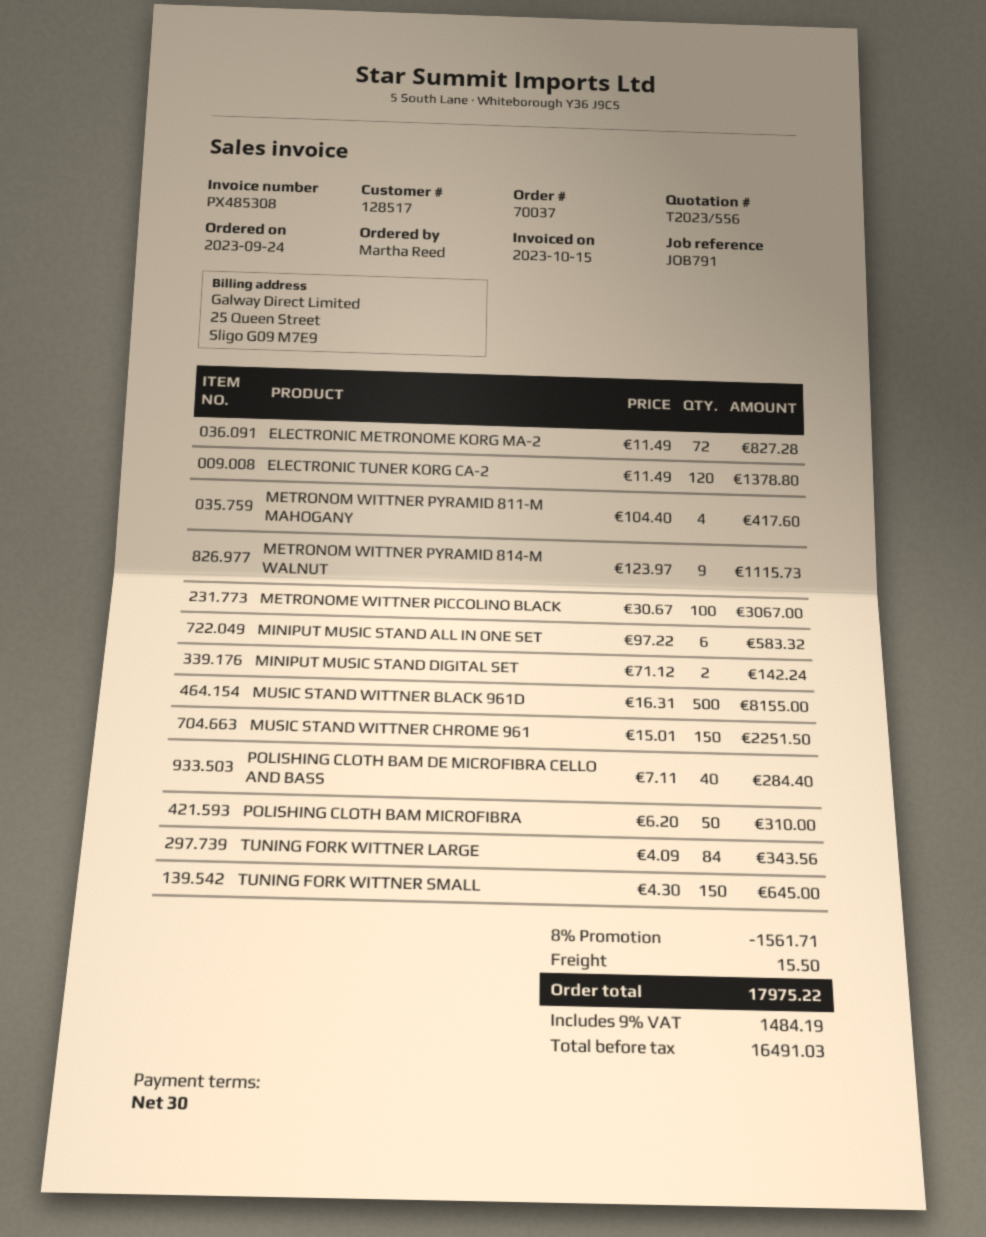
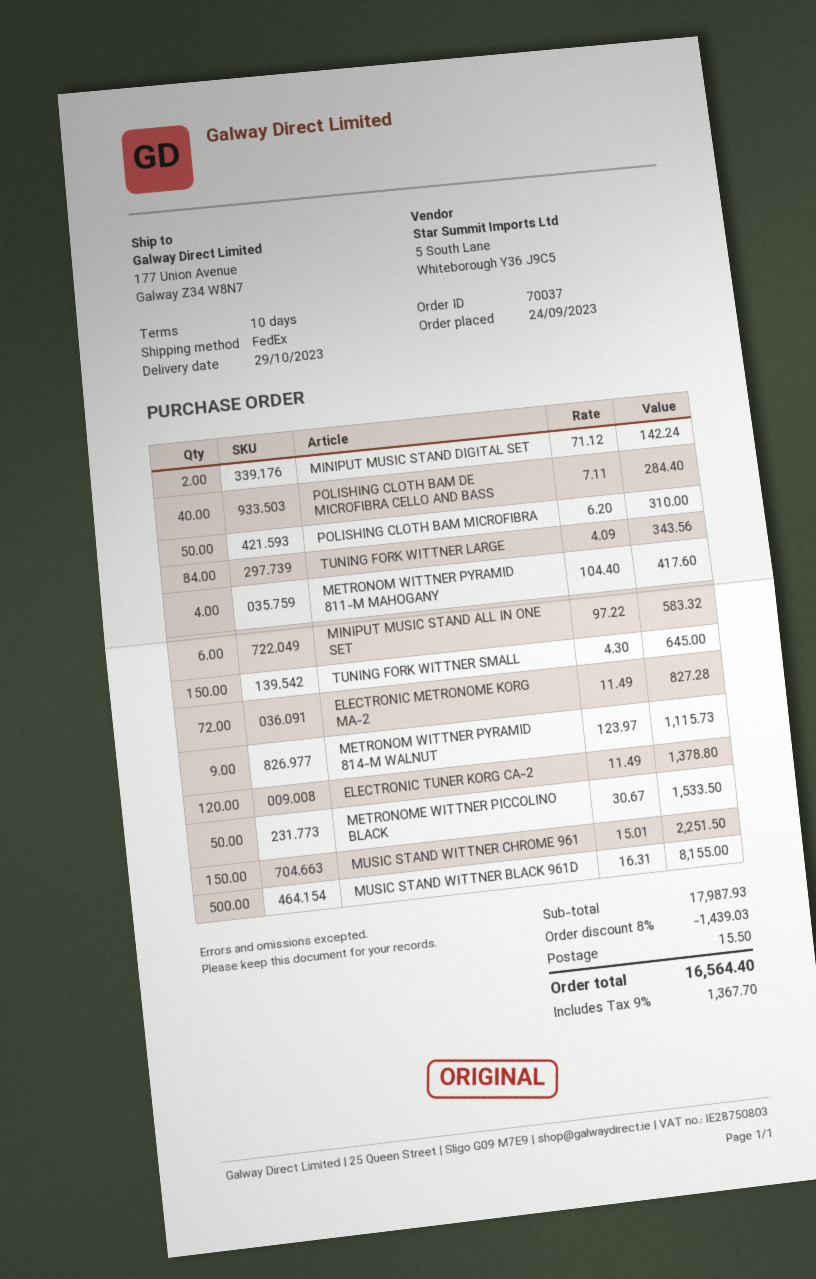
payment terms: 30 days -> 10 days
METRONOME WITTNER PICCOLINO BLACK: 100 x 30.67 = 3067.00 -> 50 x 30.67 = 1533.50
discount: 8% = 1561.71 -> 8% = 1439.03
tax: 9% = 1484.19 -> 9% = 1367.70
total: 17975.22 -> 16564.40

